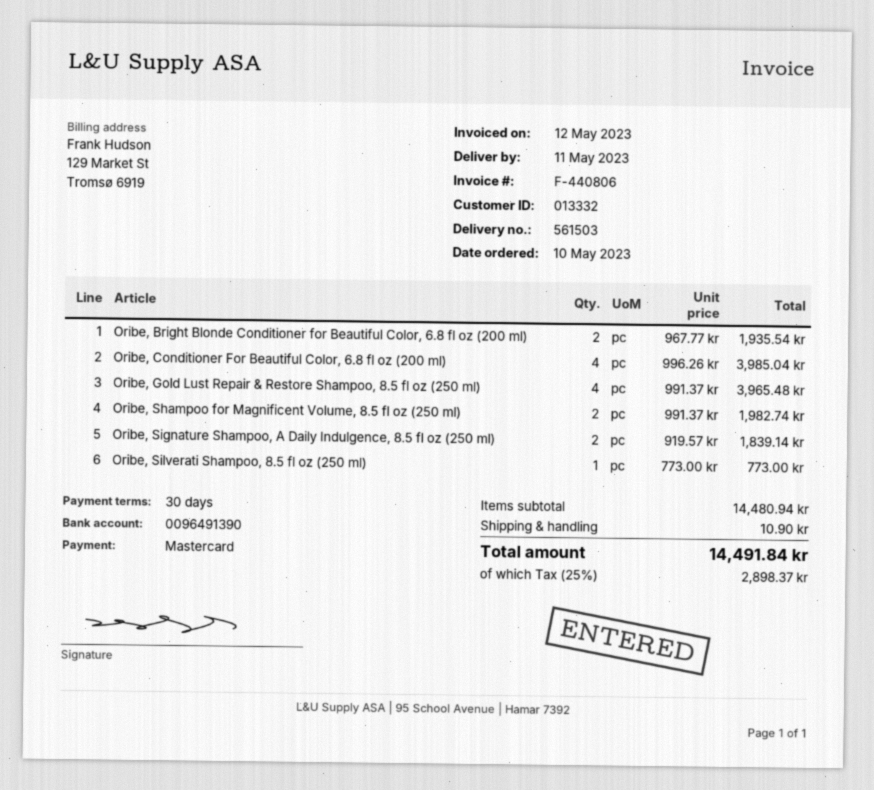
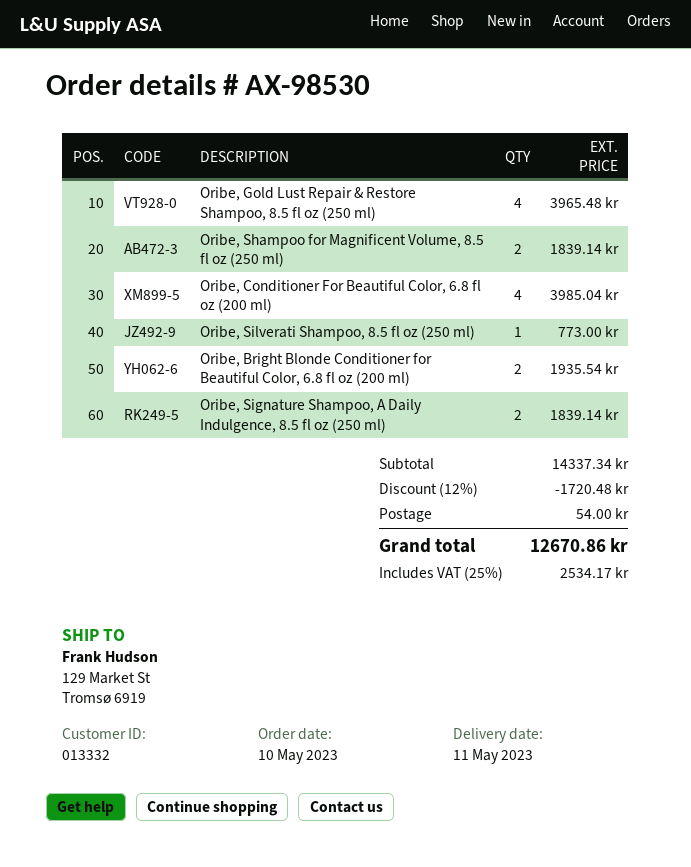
Oribe, Shampoo for Magnificent Volume, 8.5 fl oz (250 ml): 2 for 1982.74 -> 2 for 1839.14
subtotal: 14480.94 -> 14337.34
discount: none -> 12% = 1720.48
shipping: 10.90 -> 54.00
tax: 25% = 2898.37 -> 25% = 2534.17
total: 14491.84 -> 12670.86

